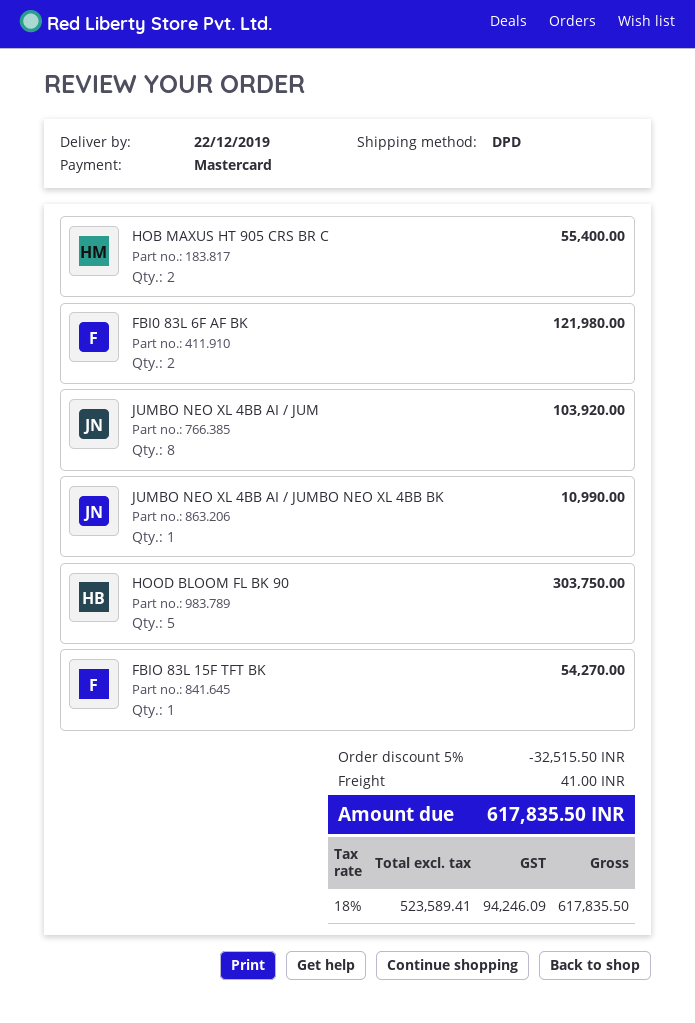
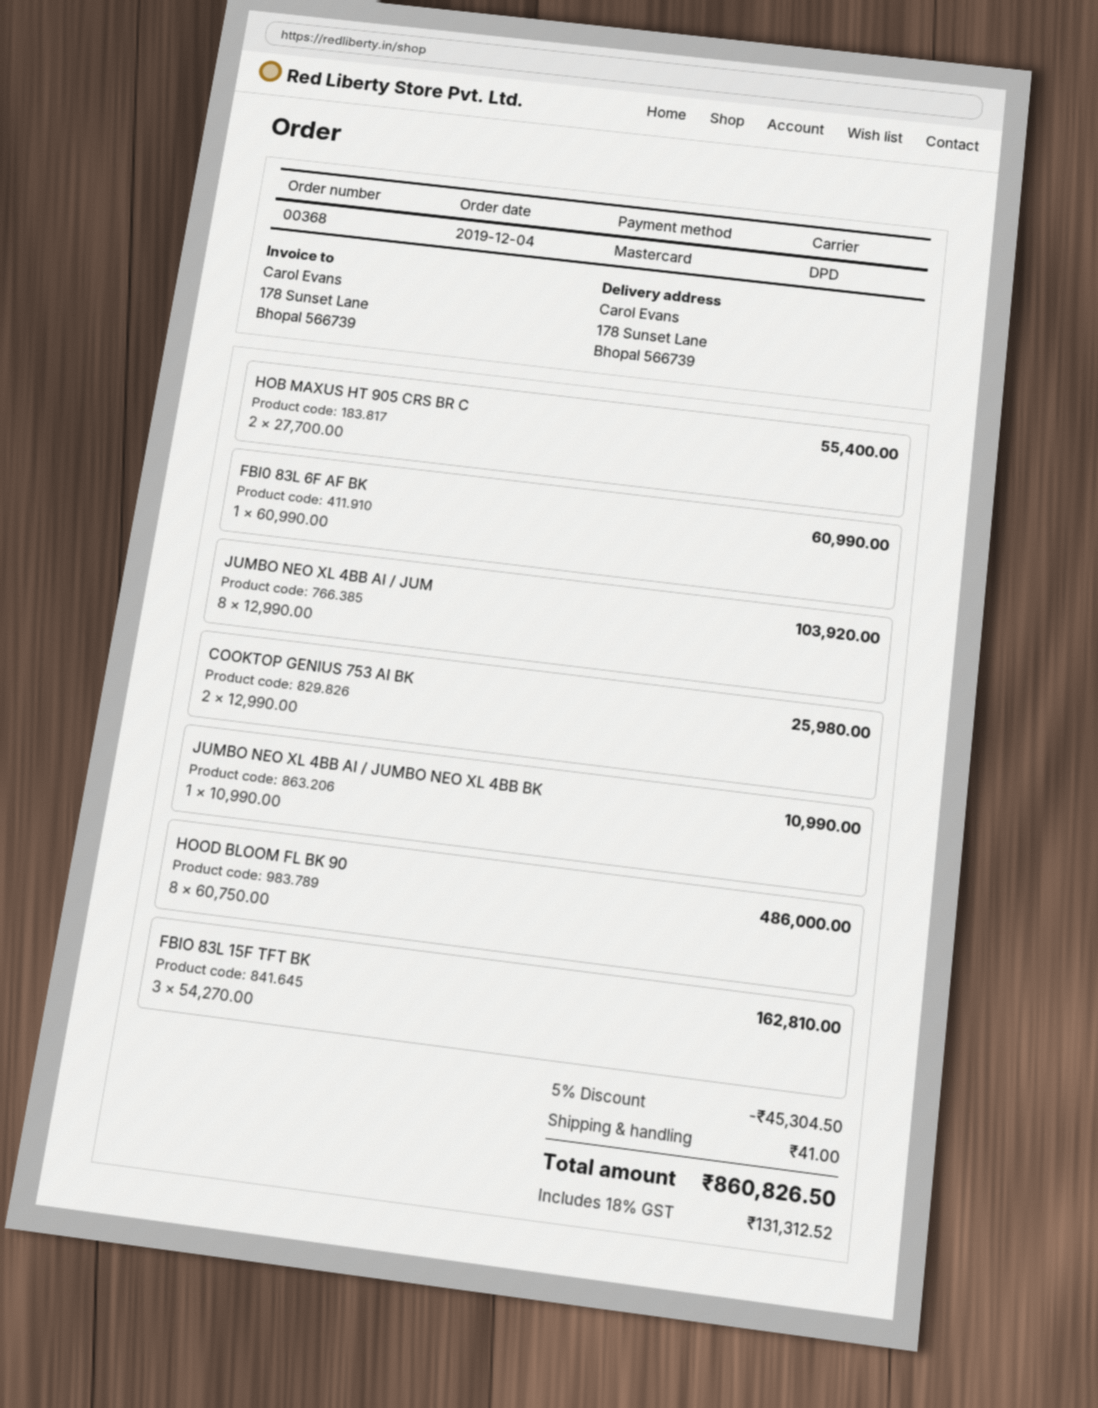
FBI0 83L 6F AF BK: 2 for 121980.00 -> 1 for 60990.00
HOOD BLOOM FL BK 90: 5 for 303750.00 -> 8 for 486000.00
FBIO 83L 15F TFT BK: 1 for 54270.00 -> 3 for 162810.00
COOKTOP GENIUS 753 AI BK: none -> 2 for 25980.00
discount: 5% = 32515.50 -> 5% = 45304.50
tax: 18% = 94246.09 -> 18% = 131312.52
total: 617835.50 -> 860826.50

